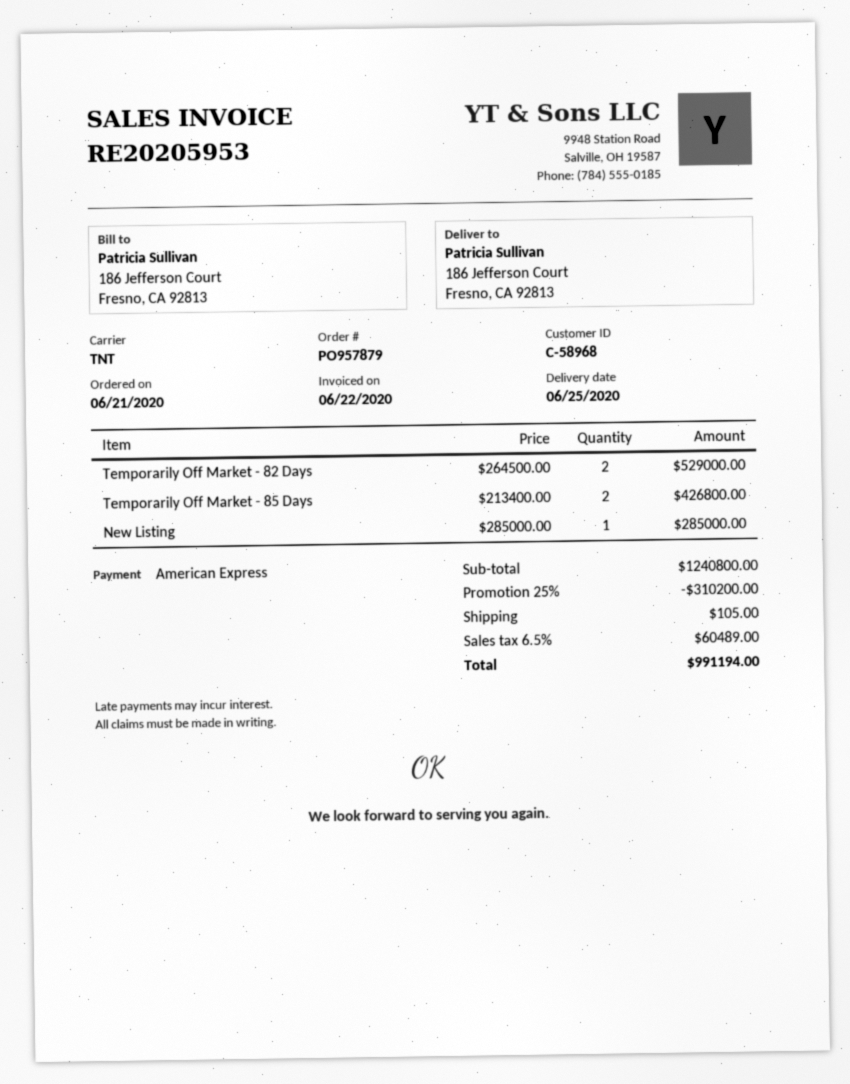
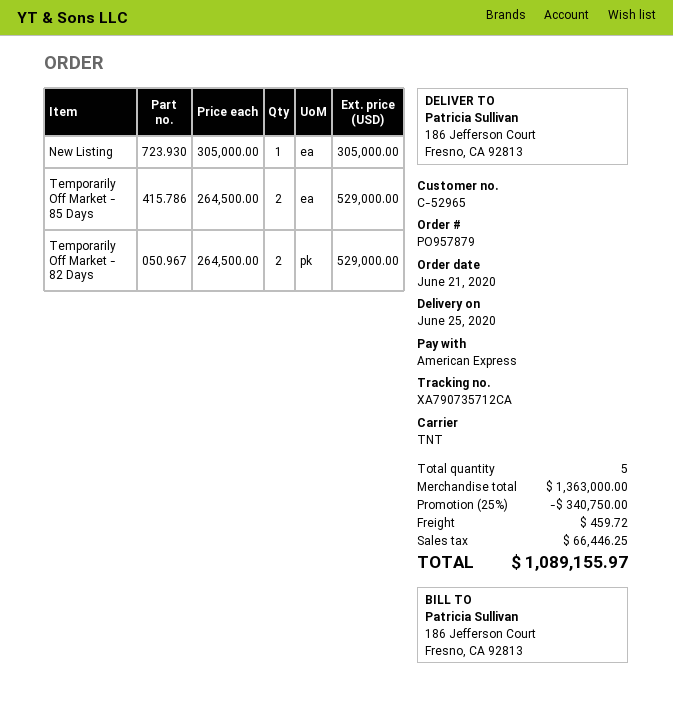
customer number: C-58968 -> C-52965
Temporarily Off Market - 85 Days: 2 x 213400.00 = 426800.00 -> 2 x 264500.00 = 529000.00
New Listing: 1 x 285000.00 = 285000.00 -> 1 x 305000.00 = 305000.00
subtotal: 1240800.00 -> 1363000.00
discount: 25% = 310200.00 -> 25% = 340750.00
shipping: 105.00 -> 459.72
tax: 60489.00 -> 66446.25
total: 991194.00 -> 1089155.97

